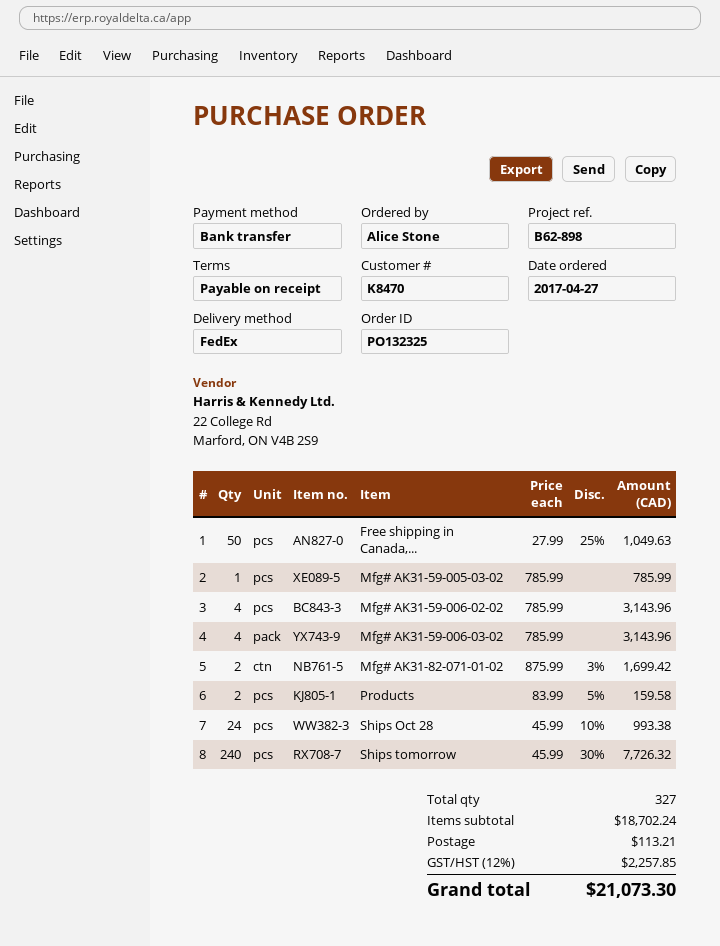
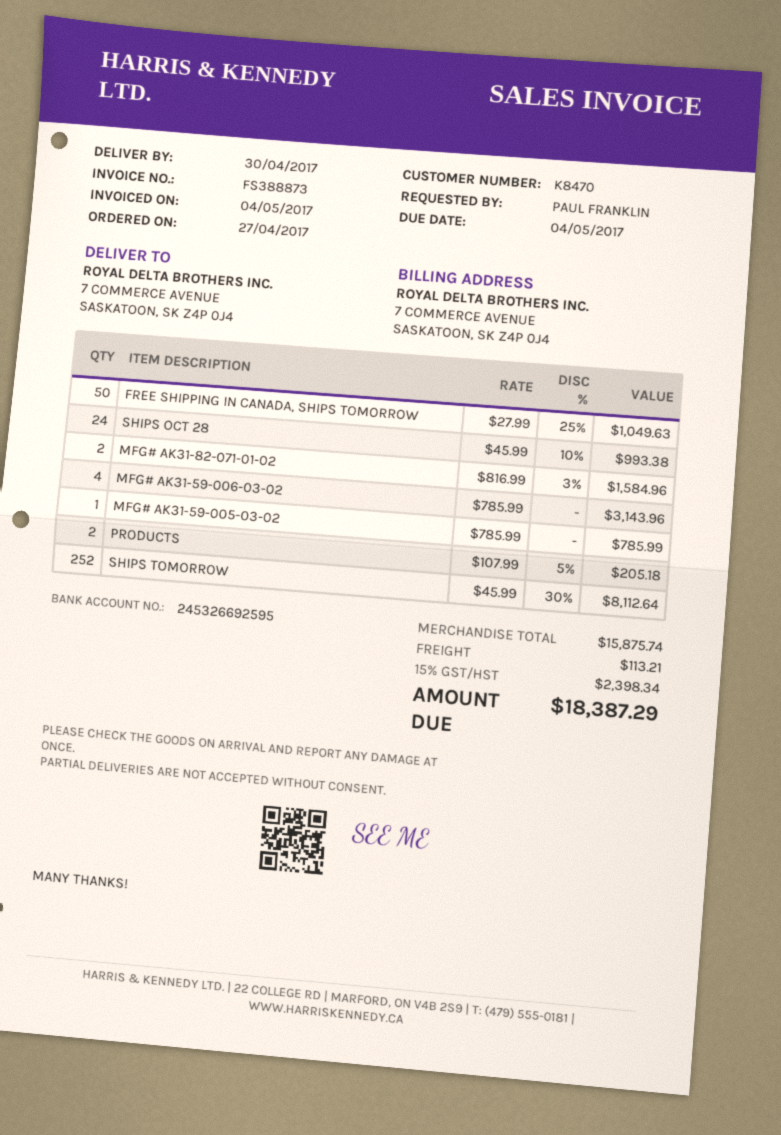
ordered by: Alice Stone -> PAUL FRANKLIN
Mfg# AK31-59-006-02-02: 4 x 785.99 = 3143.96 -> none
Mfg# AK31-82-071-01-02: 2 x 875.99 - 3% = 1699.42 -> 2 x 816.99 - 3% = 1584.96
Products: 2 x 83.99 - 5% = 159.58 -> 2 x 107.99 - 5% = 205.18
Ships tomorrow: 240 x 45.99 - 30% = 7726.32 -> 252 x 45.99 - 30% = 8112.64
subtotal: 18702.24 -> 15875.74
tax: 12% = 2257.85 -> 15% = 2398.34
total: 21073.30 -> 18387.29

